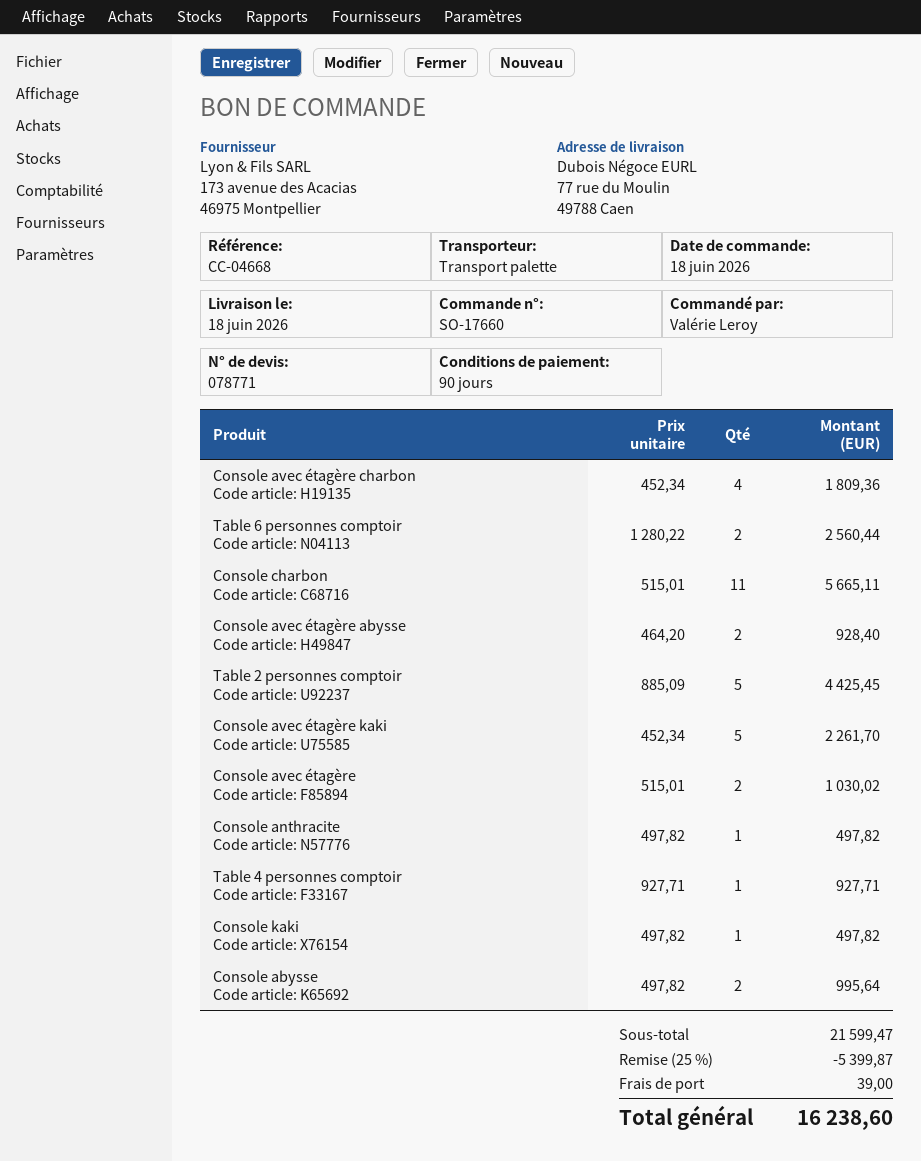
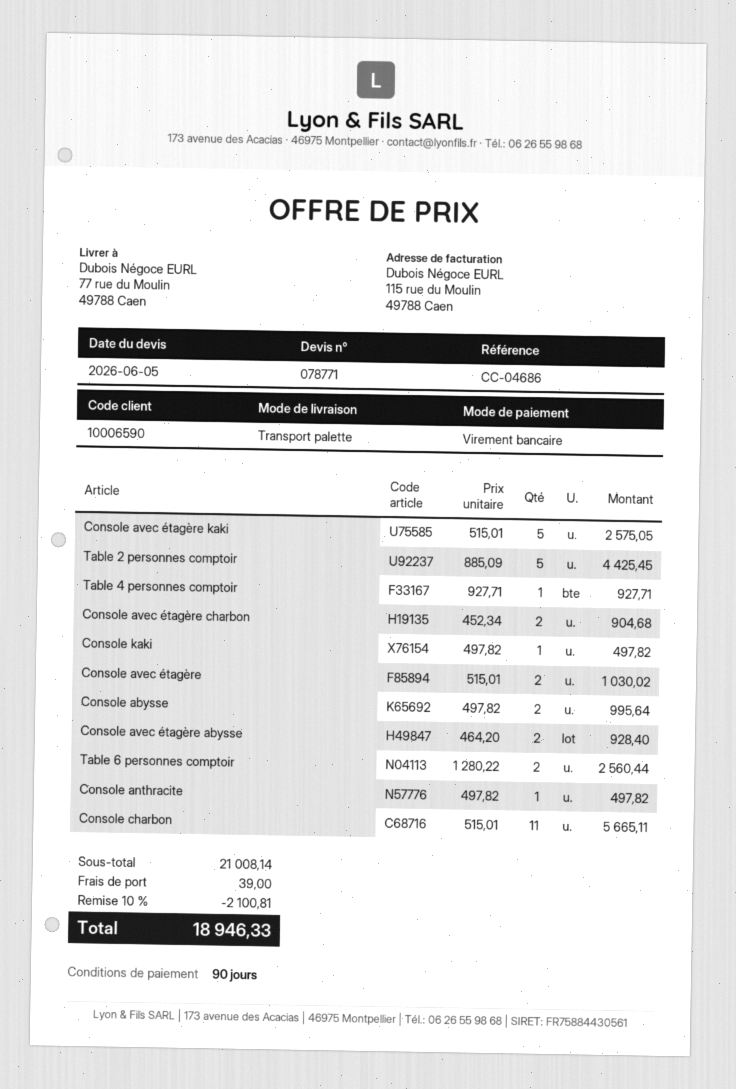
reference: CC-04668 -> CC-04686
Console avec étagère charbon: 4 x 452.34 = 1809.36 -> 2 x 452.34 = 904.68
Console avec étagère kaki: 5 x 452.34 = 2261.70 -> 5 x 515.01 = 2575.05
subtotal: 21599.47 -> 21008.14
discount: 25% = 5399.87 -> 10% = 2100.81
total: 16238.60 -> 18946.33

